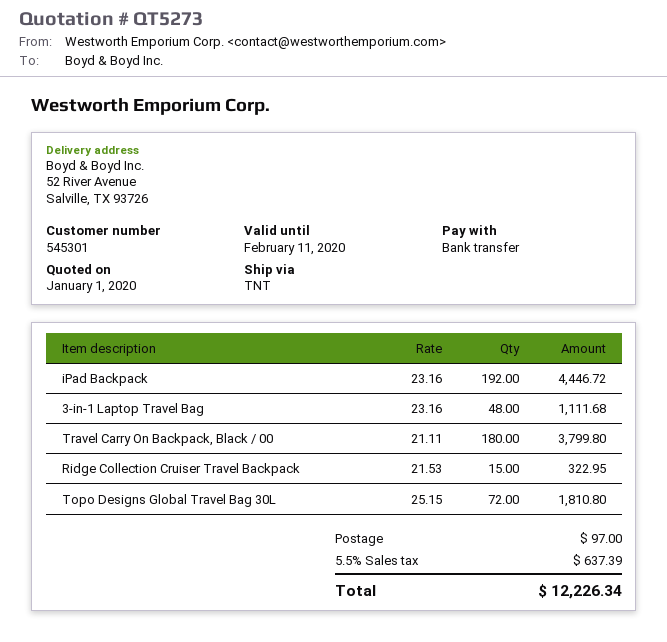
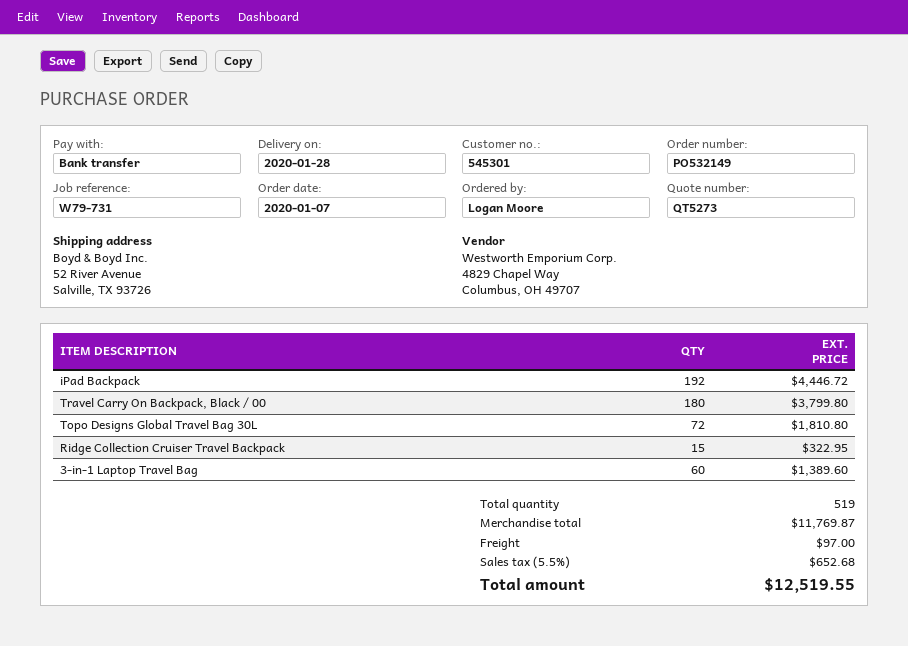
3-in-1 Laptop Travel Bag: 48 for 1111.68 -> 60 for 1389.60
tax: 5.5% = 637.39 -> 5.5% = 652.68
total: 12226.34 -> 12519.55

